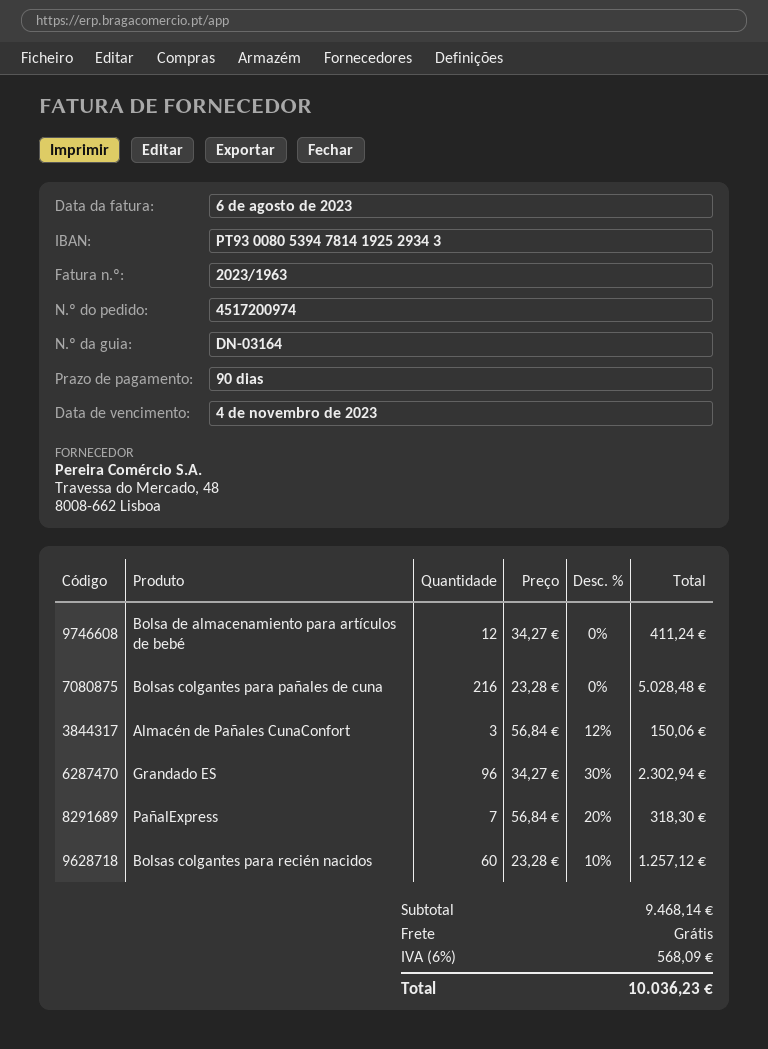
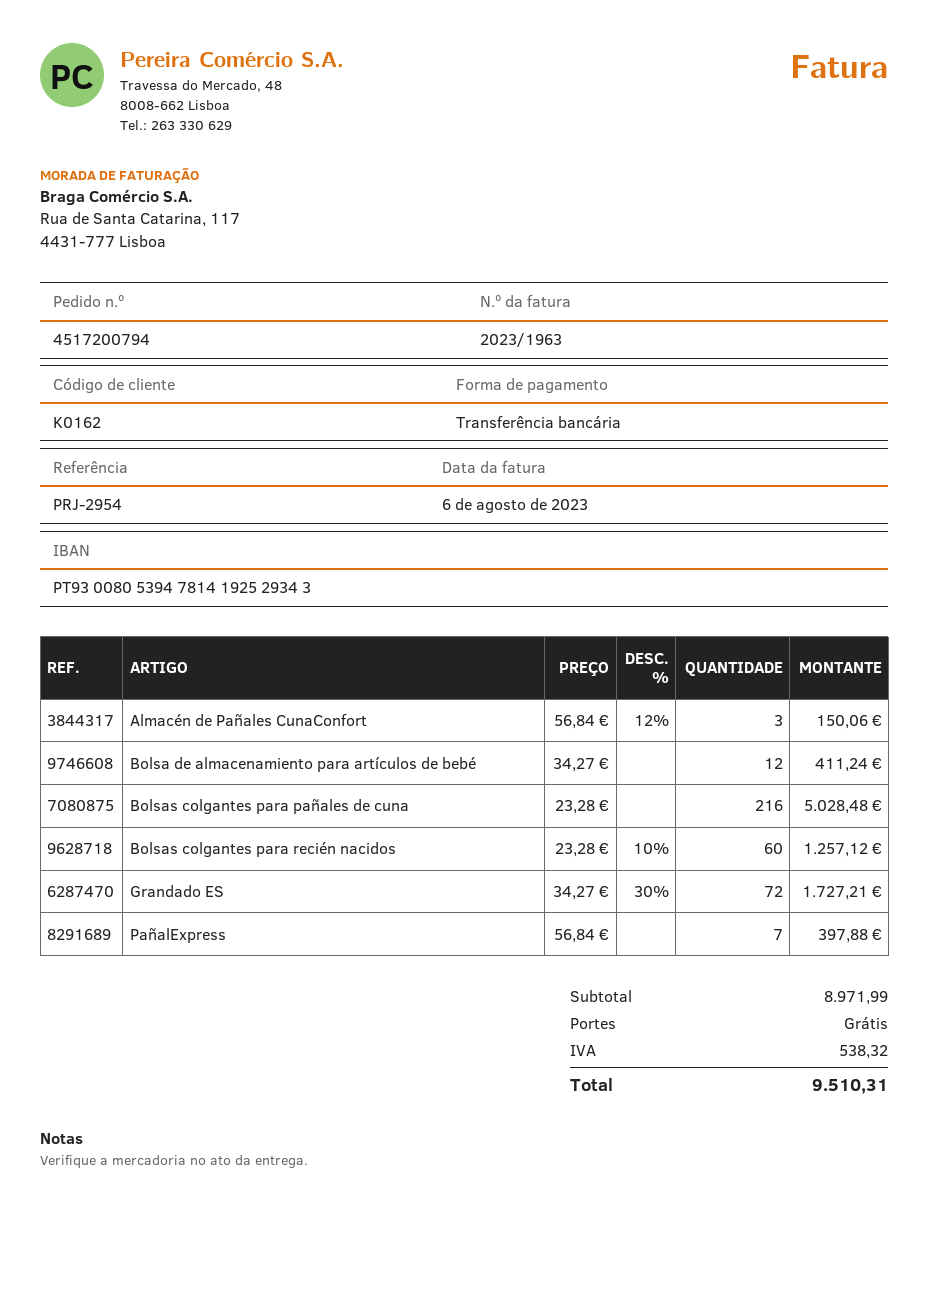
order number: 4517200974 -> 4517200794
Grandado ES: 96 x 34.27 - 30% = 2302.94 -> 72 x 34.27 - 30% = 1727.21
PañalExpress: 7 x 56.84 - 20% = 318.30 -> 7 x 56.84 = 397.88
subtotal: 9468.14 -> 8971.99
tax: 568.09 -> 538.32
total: 10036.23 -> 9510.31

